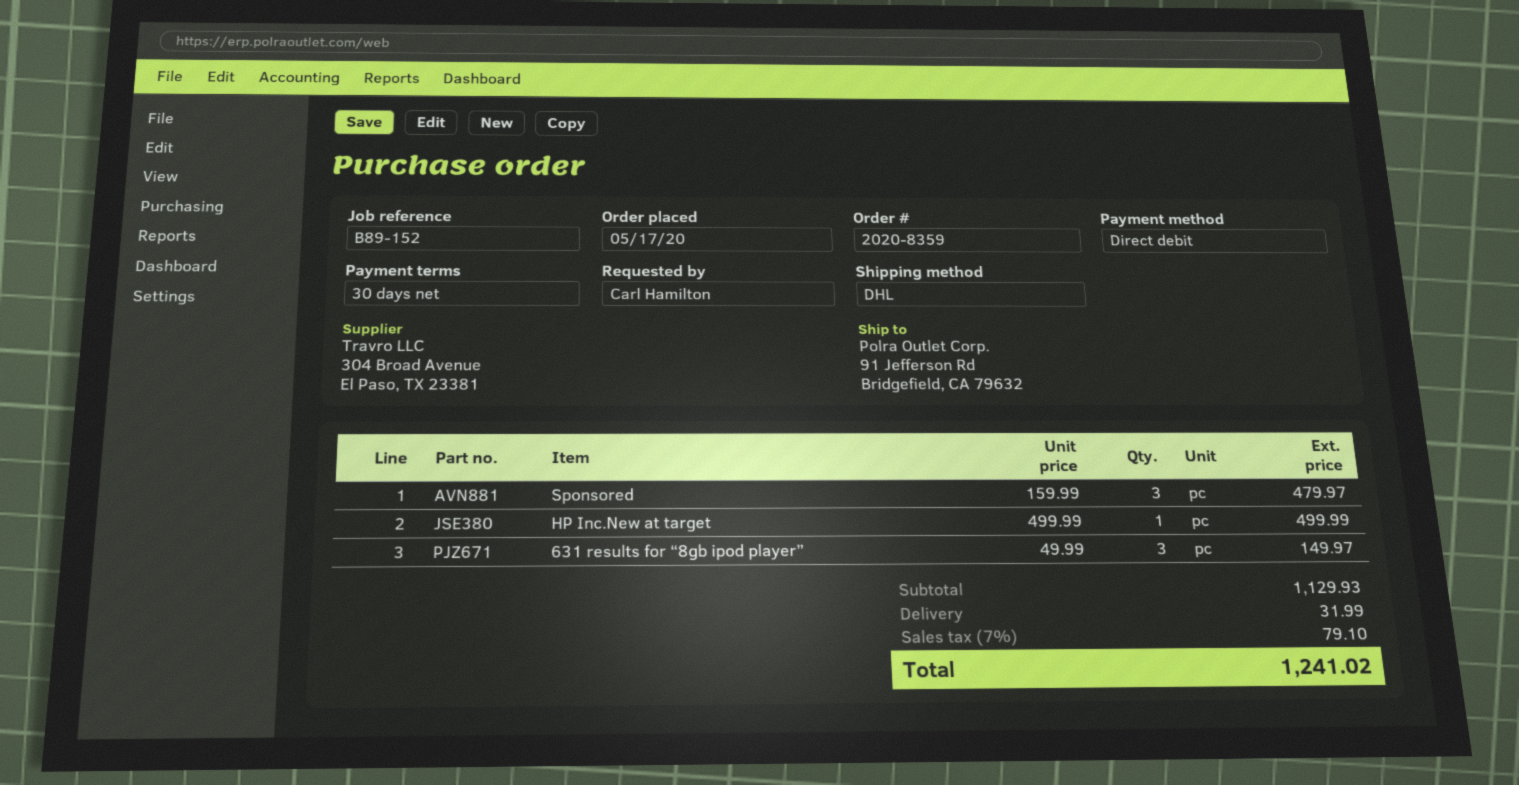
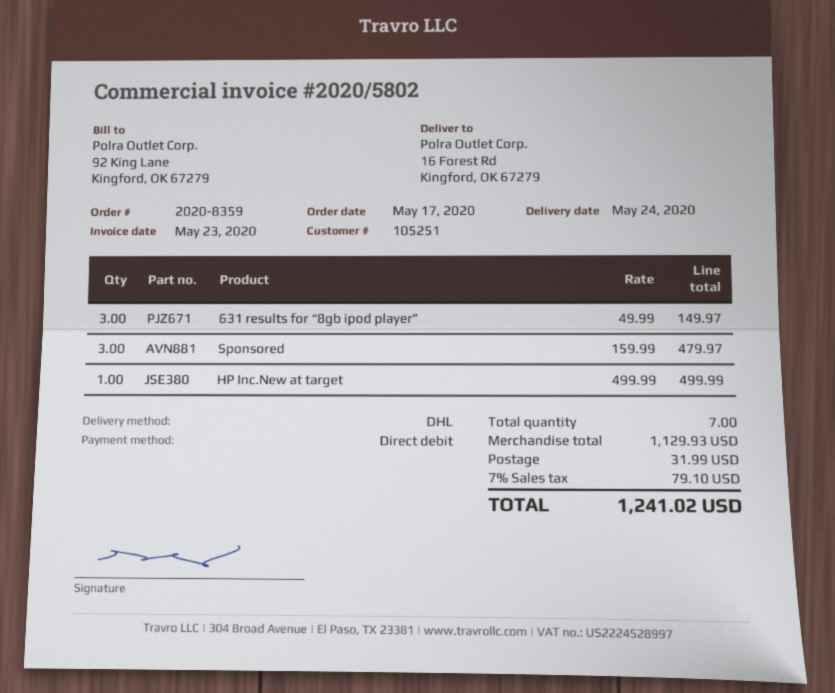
ship to: 91 Jefferson Rd, Bridgefield, CA 79632 -> 16 Forest Rd, Kingford, OK 67279

